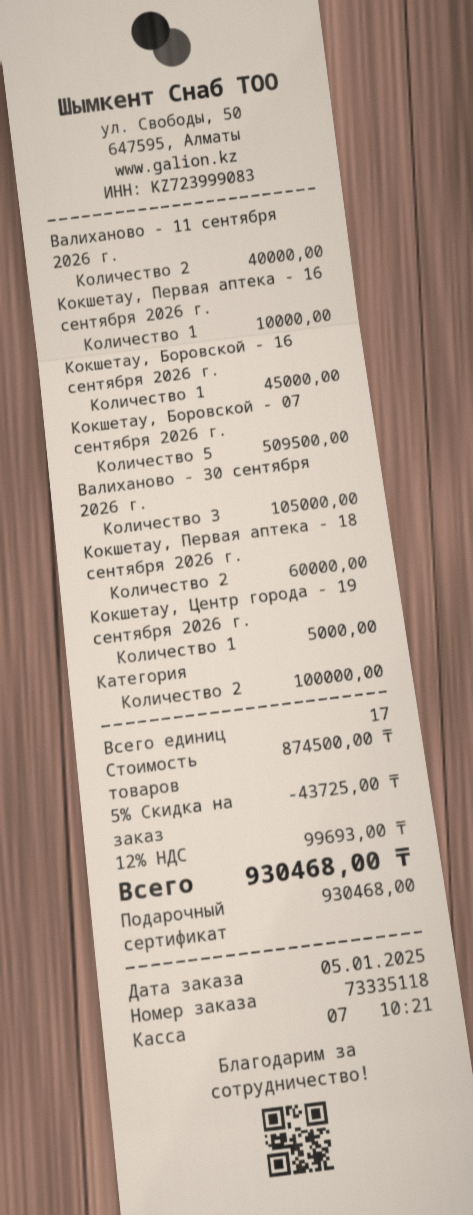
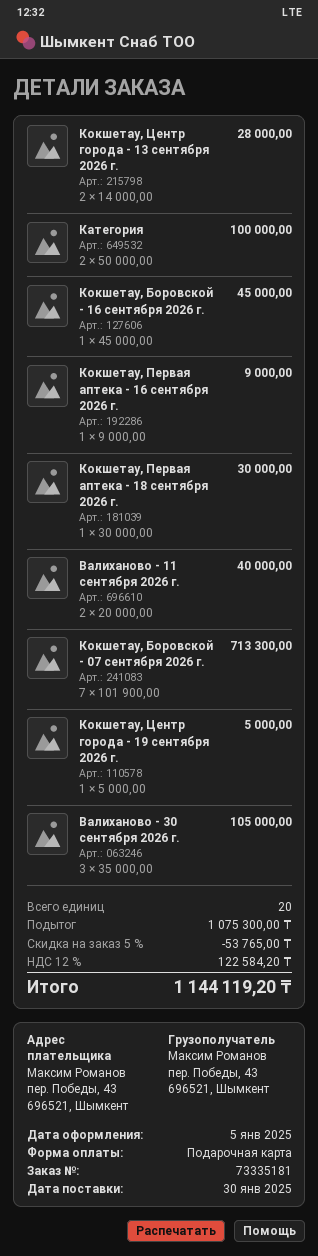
order number: 73335118 -> 73335181
Кокшетау, Первая аптека - 16 сентября 2026 г.: 1 for 10000.00 -> 1 for 9000.00
Кокшетау, Боровской - 07 сентября 2026 г.: 5 for 509500.00 -> 7 for 713300.00
Кокшетау, Первая аптека - 18 сентября 2026 г.: 2 for 60000.00 -> 1 for 30000.00
Кокшетау, Центр города - 13 сентября 2026 г.: none -> 2 for 28000.00
total quantity: 17 -> 20
subtotal: 874500.00 -> 1075300.00
discount: 5% = 43725.00 -> 5% = 53765.00
tax: 12% = 99693.00 -> 12% = 122584.20
total: 930468.00 -> 1144119.20

